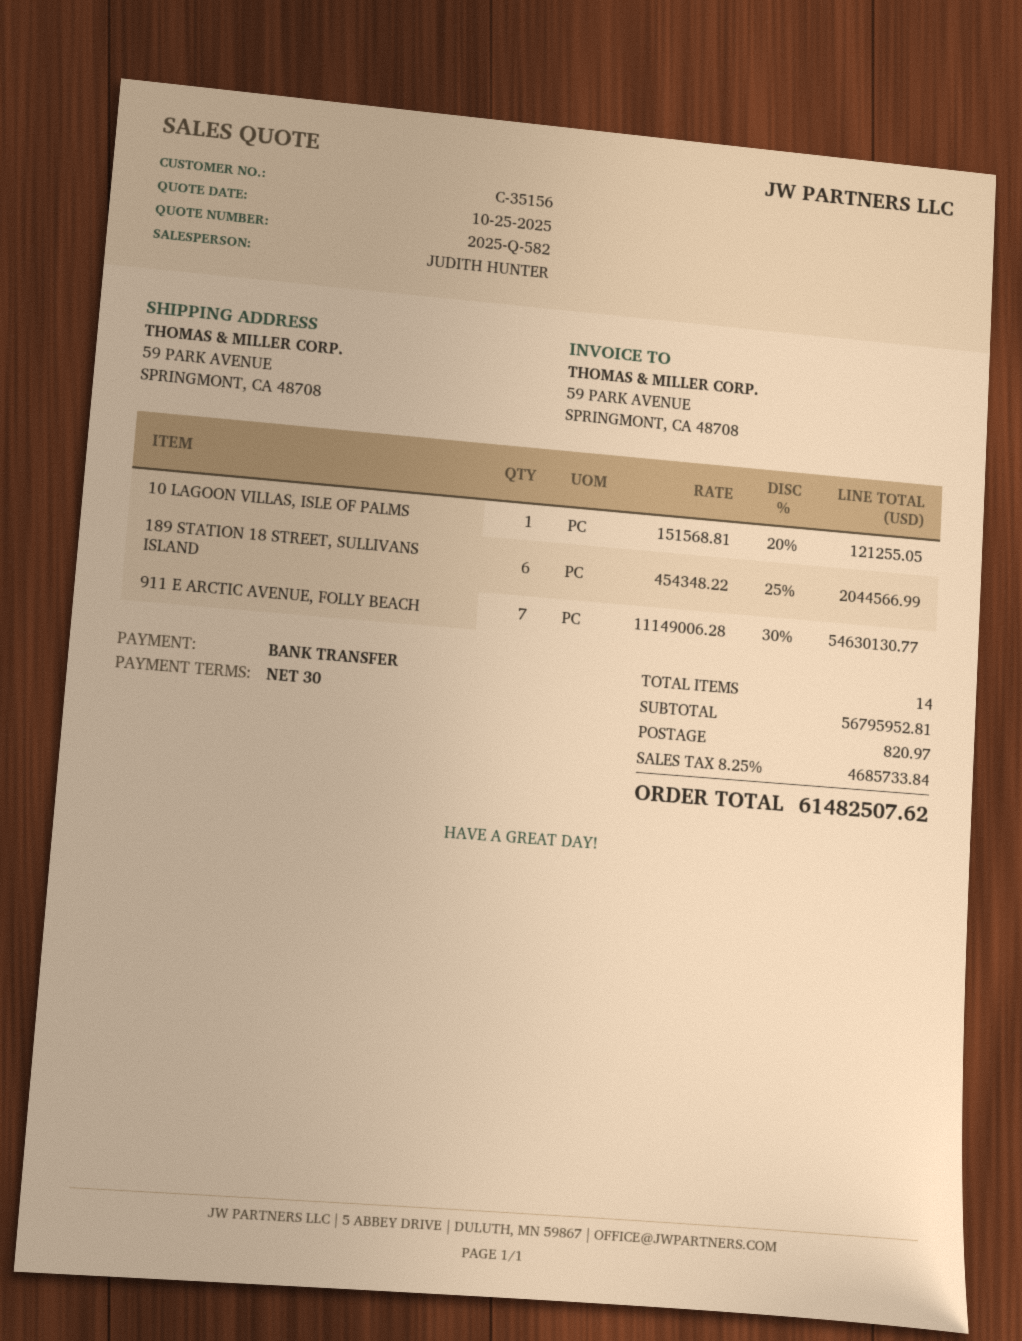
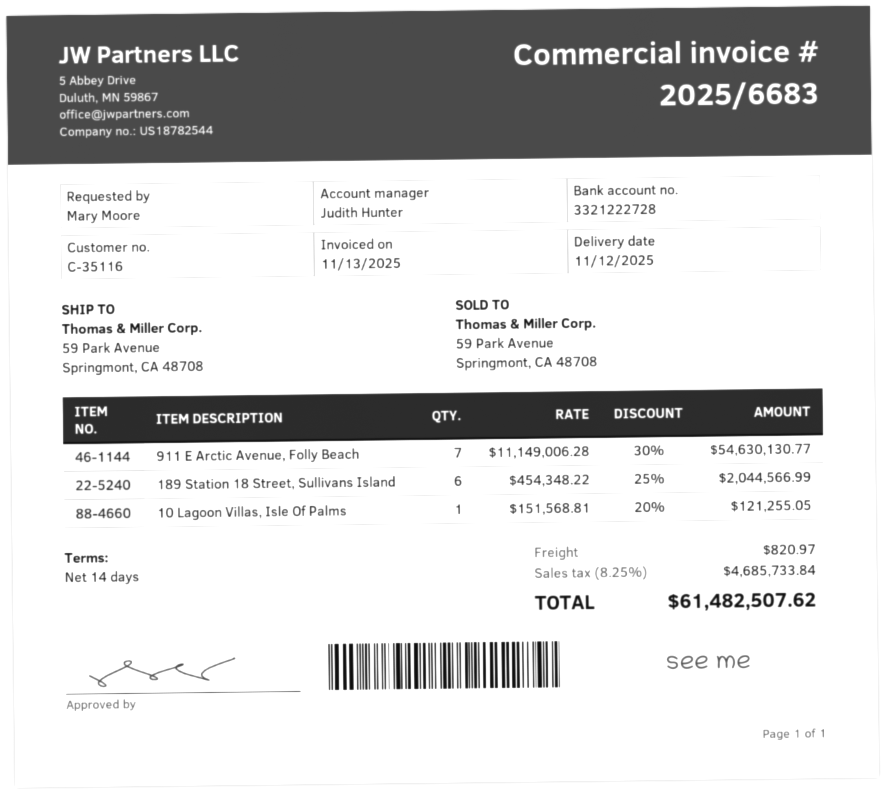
payment terms: 30 days -> 14 days
customer number: C-35156 -> C-35116

